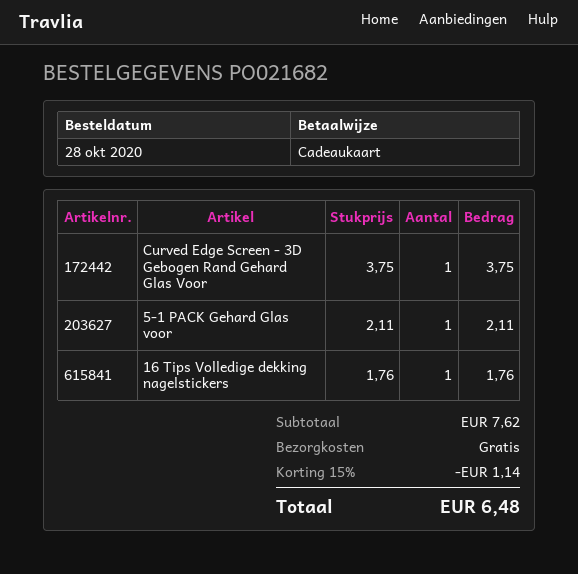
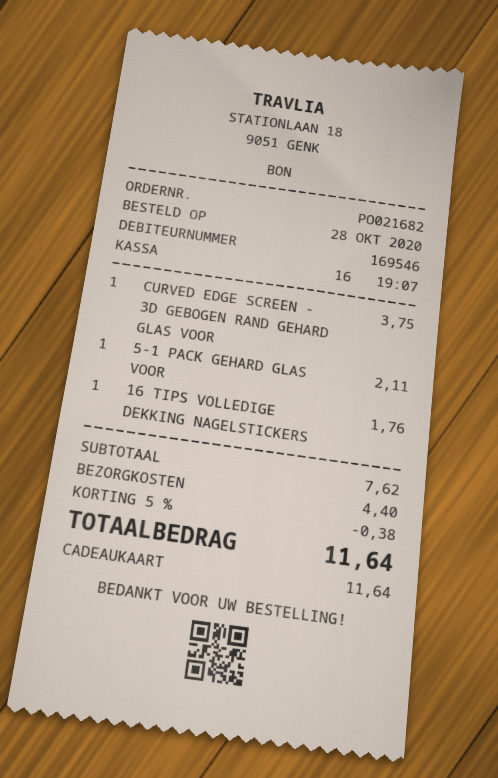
discount: 15% = 1.14 -> 5% = 0.38
shipping: 0.00 -> 4.40
total: 6.48 -> 11.64

